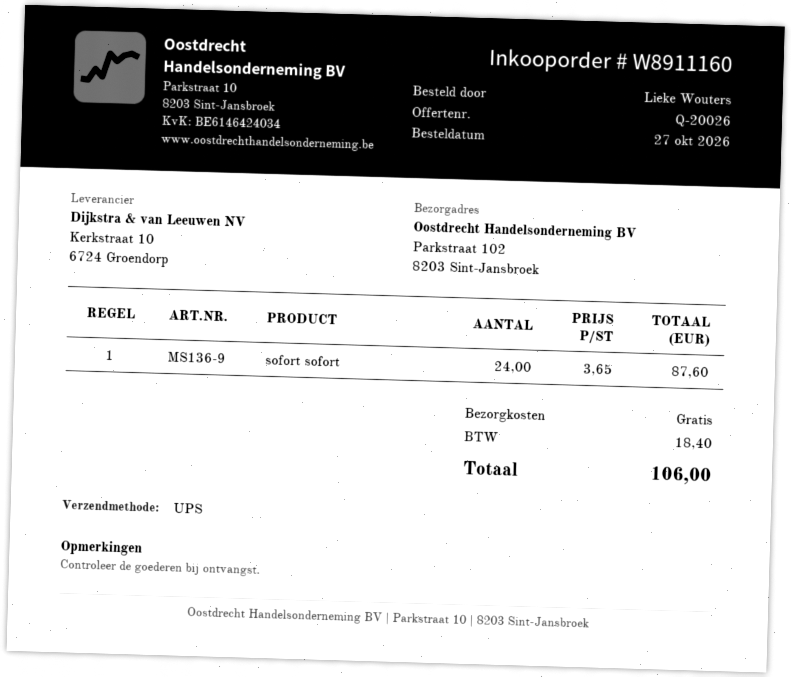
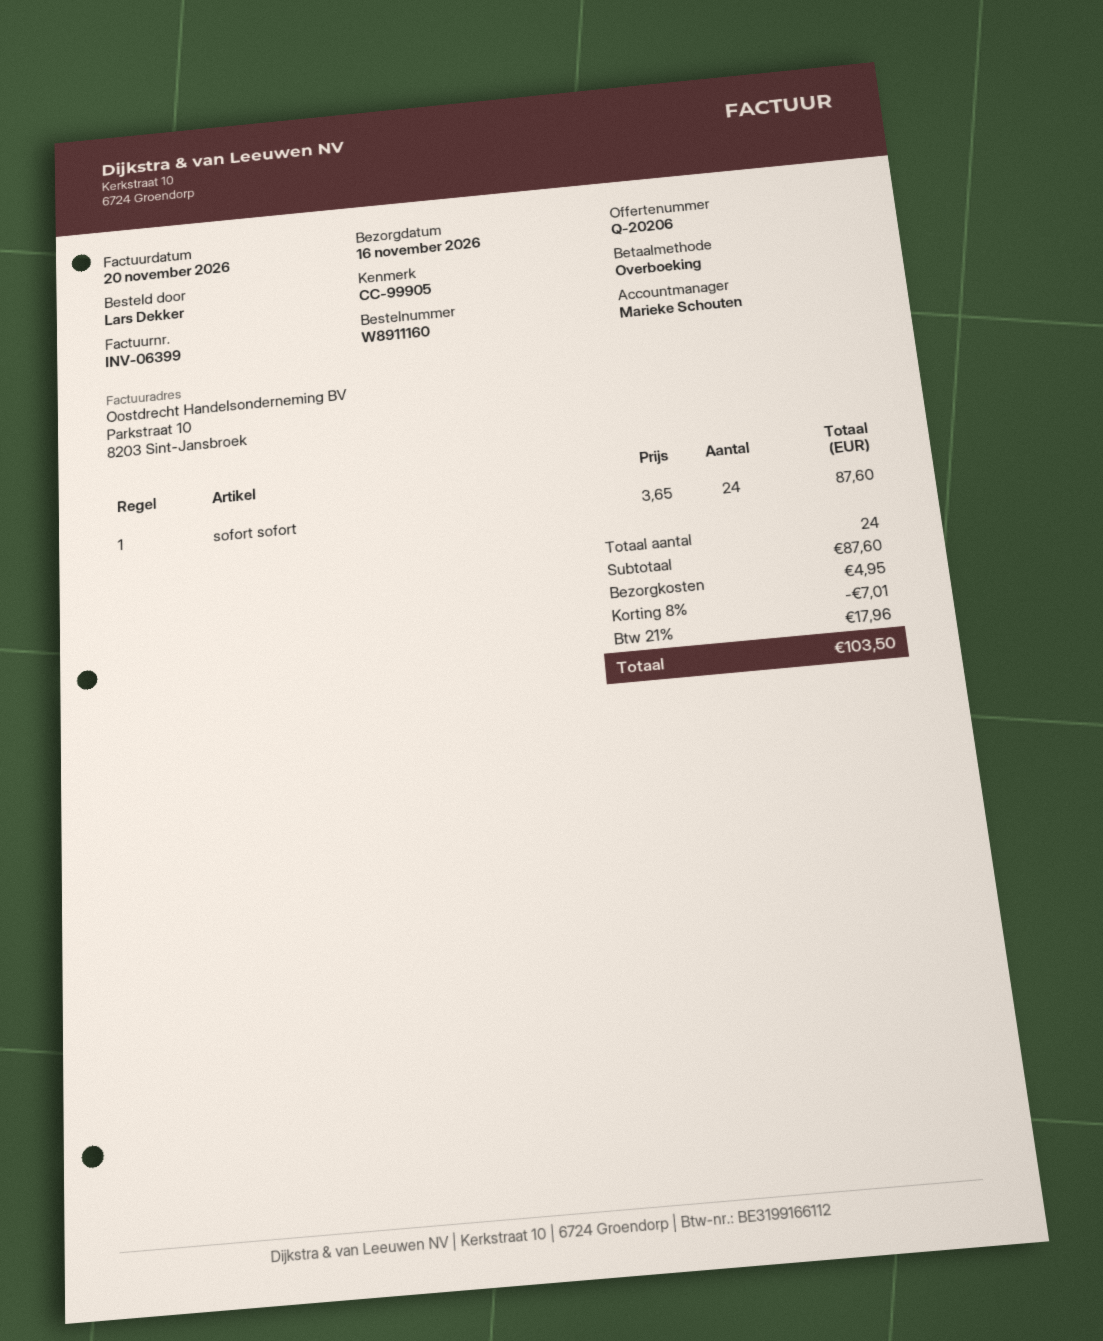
quote number: Q-20026 -> Q-20206
ordered by: Lieke Wouters -> Lars Dekker
discount: none -> 8% = 7.01
shipping: 0.00 -> 4.95
tax: 18.40 -> 17.96
total: 106.00 -> 103.50

